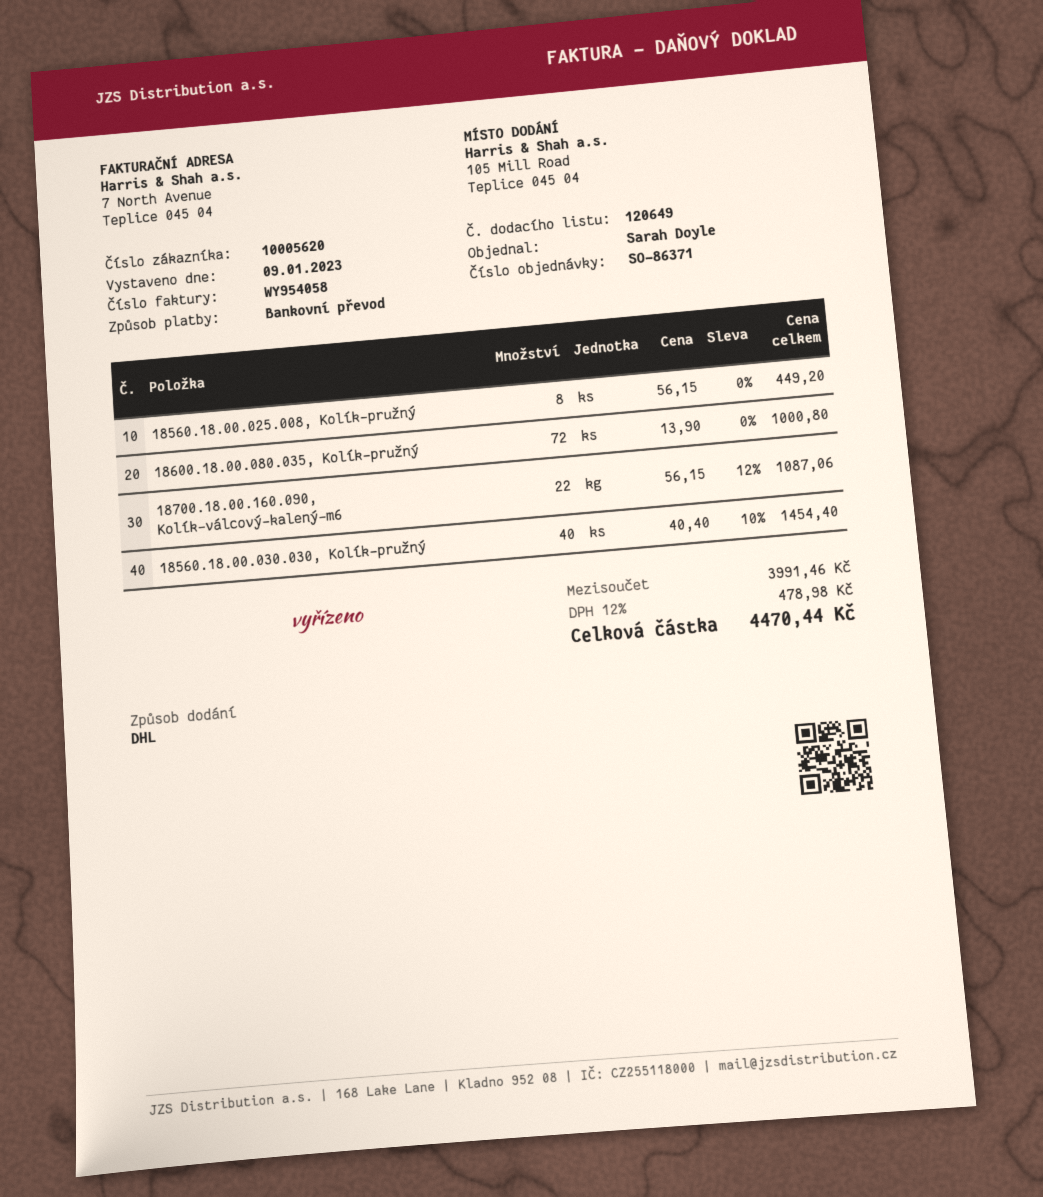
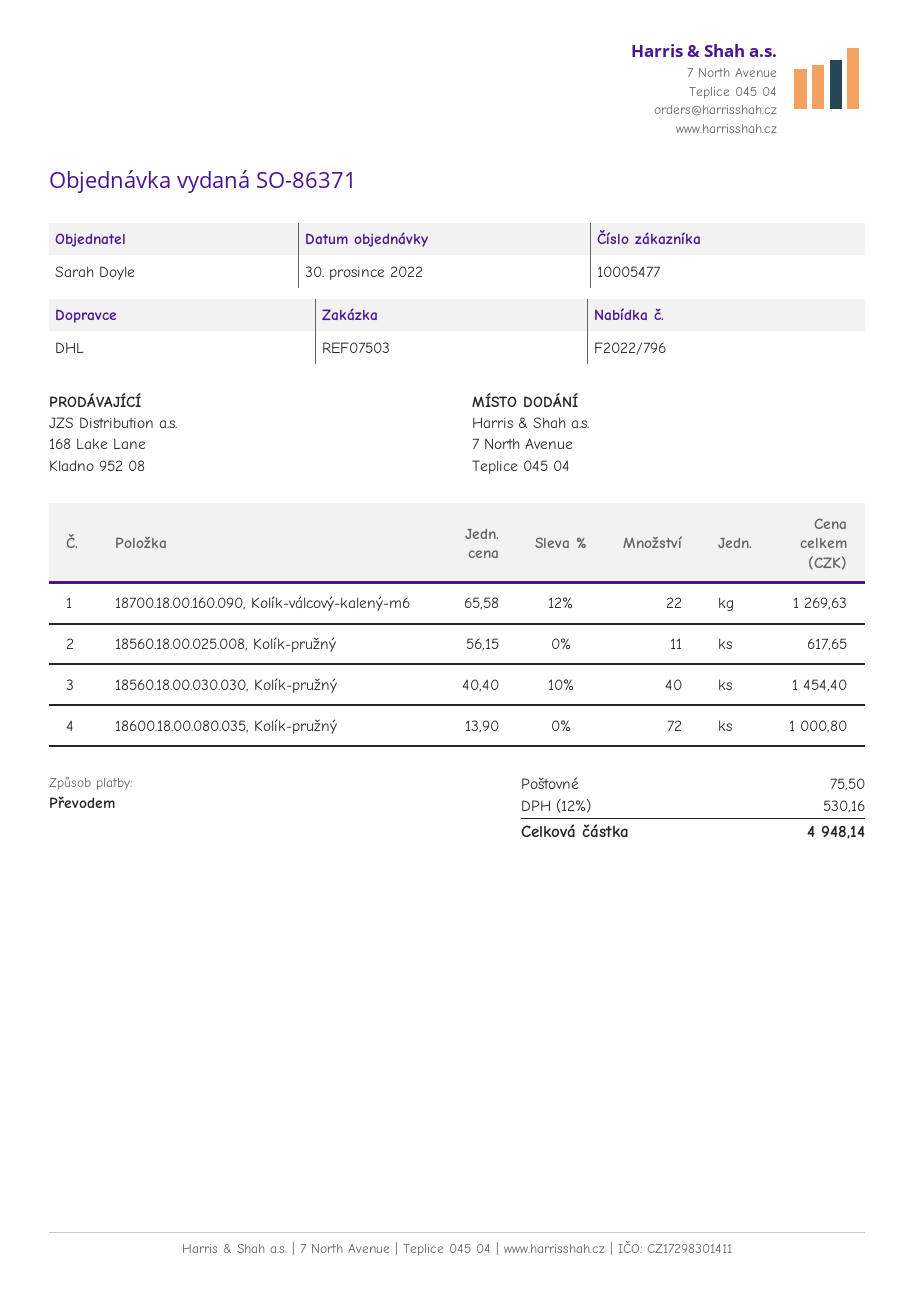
customer number: 10005620 -> 10005477
ship to: 105 Mill Road, Teplice 045 04 -> 7 North Avenue, Teplice 045 04
18560.18.00.025.008, Kolík-pružný: 8 x 56.15 = 449.20 -> 11 x 56.15 = 617.65
18700.18.00.160.090, Kolík-válcový-kalený-m6: 22 x 56.15 - 12% = 1087.06 -> 22 x 65.58 - 12% = 1269.63
shipping: none -> 75.50
tax: 12% = 478.98 -> 12% = 530.16
total: 4470.44 -> 4948.14

